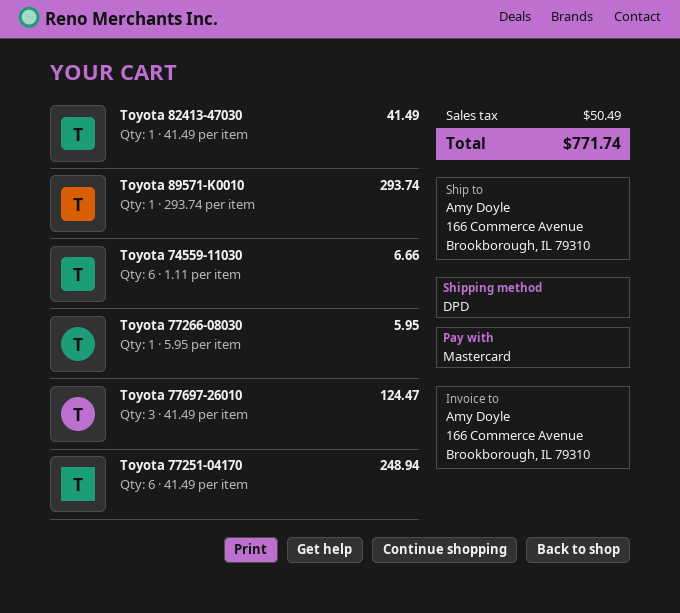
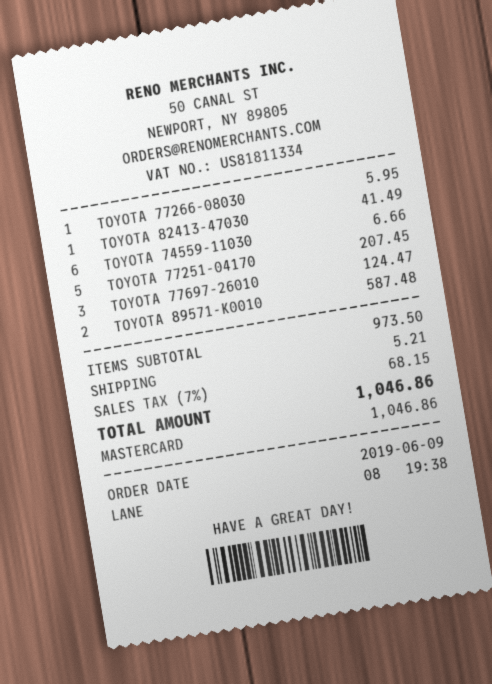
Toyota 89571-K0010: 1 for 293.74 -> 2 for 587.48
Toyota 77251-04170: 6 for 248.94 -> 5 for 207.45
shipping: none -> 5.21
tax: 50.49 -> 68.15
total: 771.74 -> 1046.86

